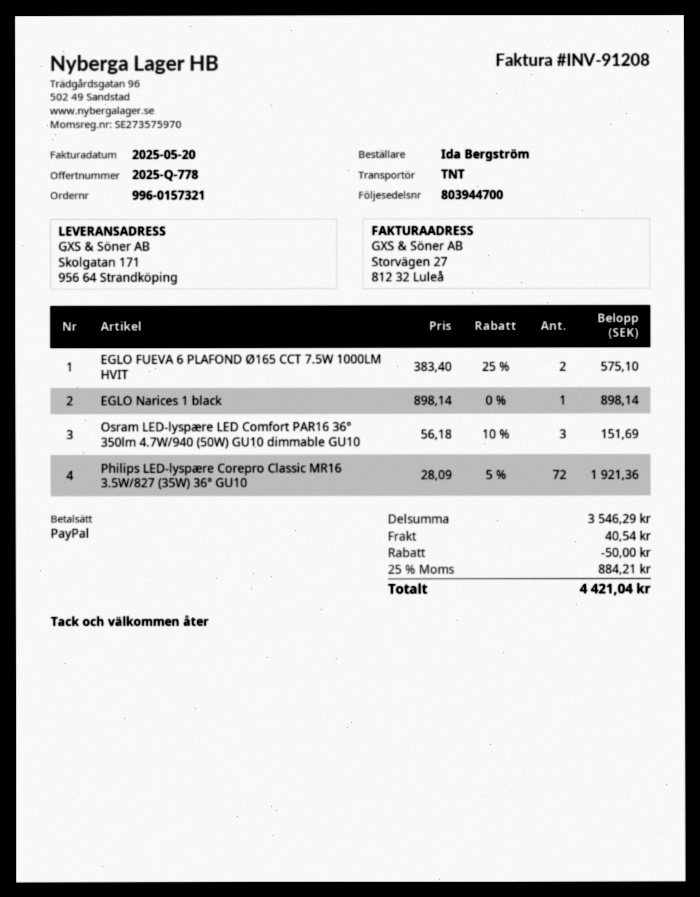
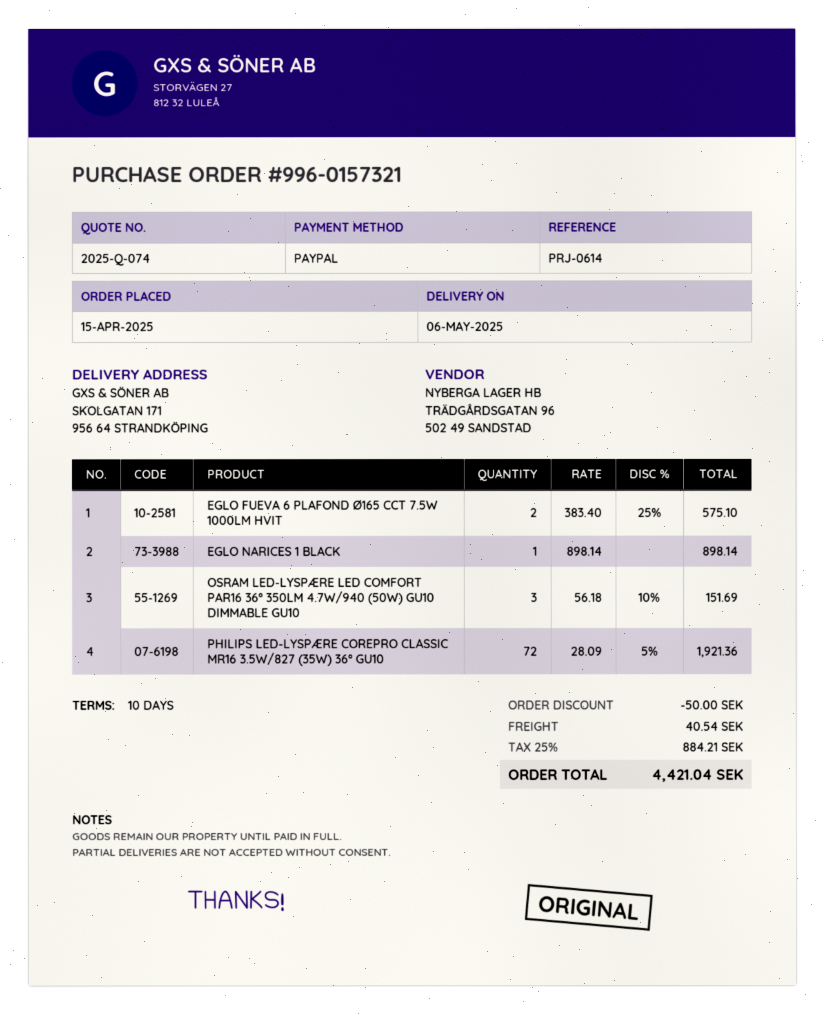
quote number: 2025-Q-778 -> 2025-Q-074

